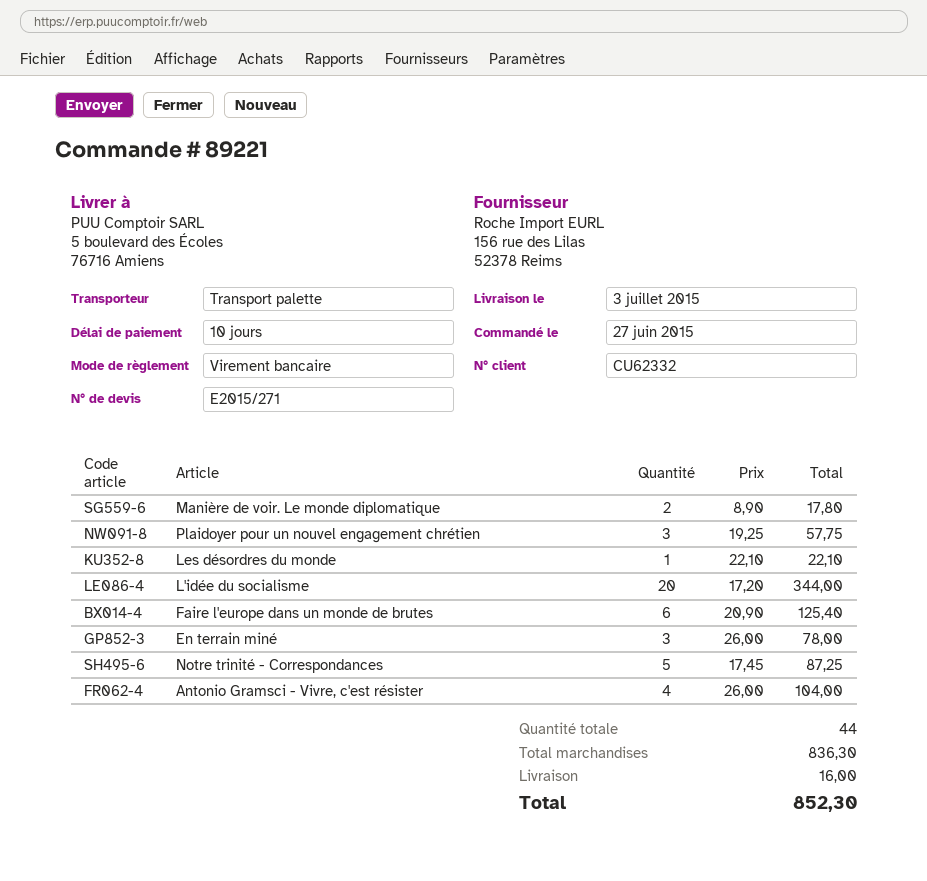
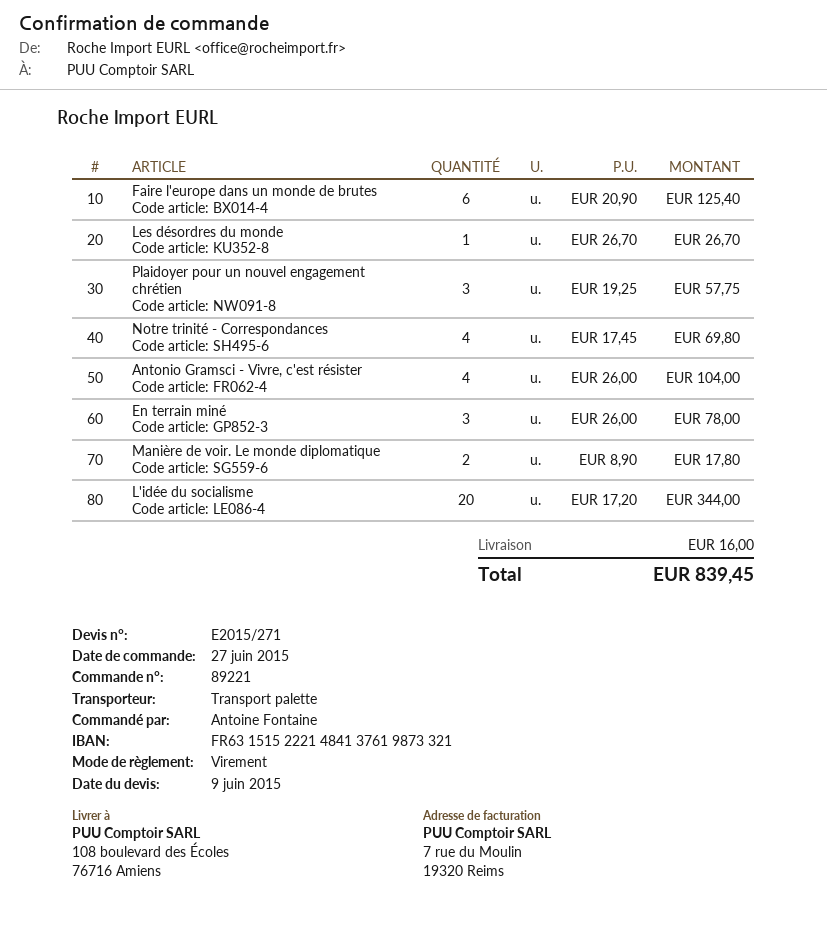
ship to: 5 boulevard des Écoles, 76716 Amiens -> 108 boulevard des Écoles, 76716 Amiens
Les désordres du monde: 1 x 22.10 = 22.10 -> 1 x 26.70 = 26.70
Notre trinité - Correspondances: 5 x 17.45 = 87.25 -> 4 x 17.45 = 69.80
total: 852.30 -> 839.45

